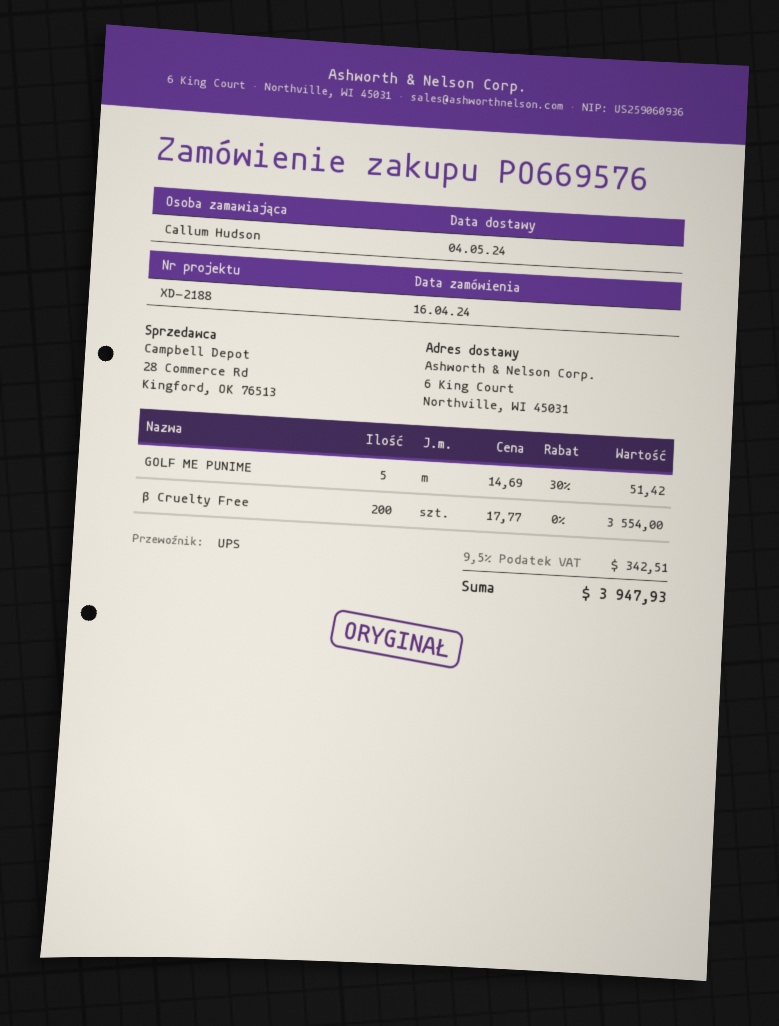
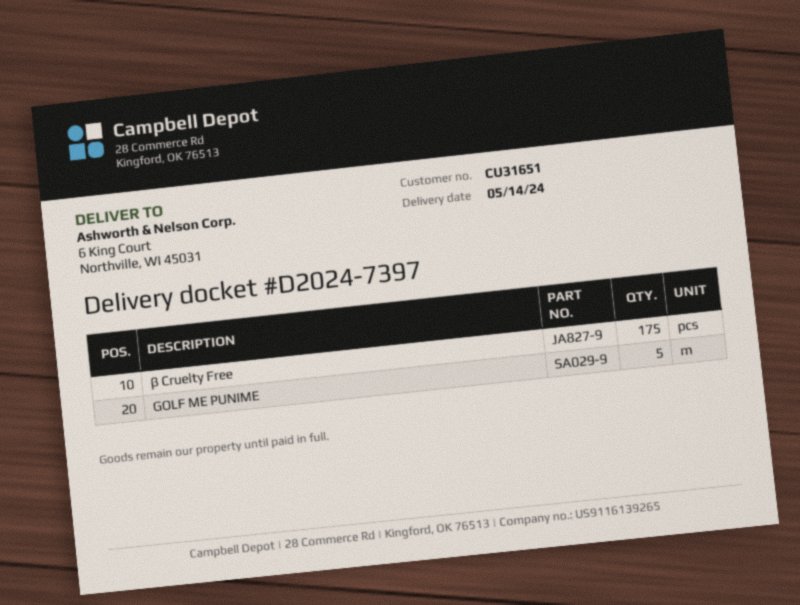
delivery date: 2024-05-04 -> 2024-05-14
β Cruelty Free: 200 -> 175

